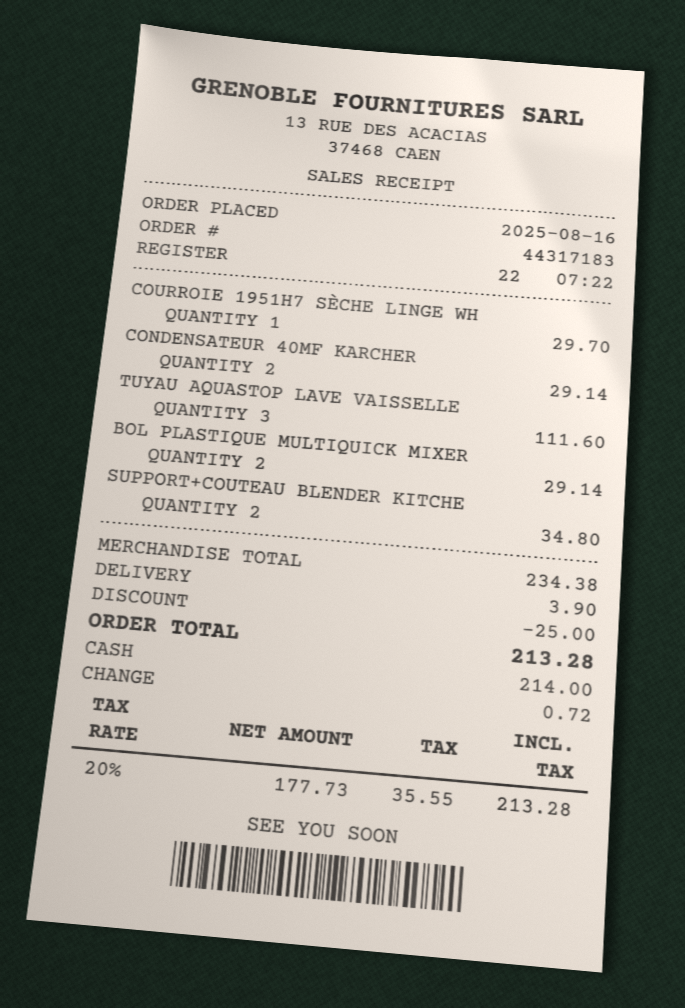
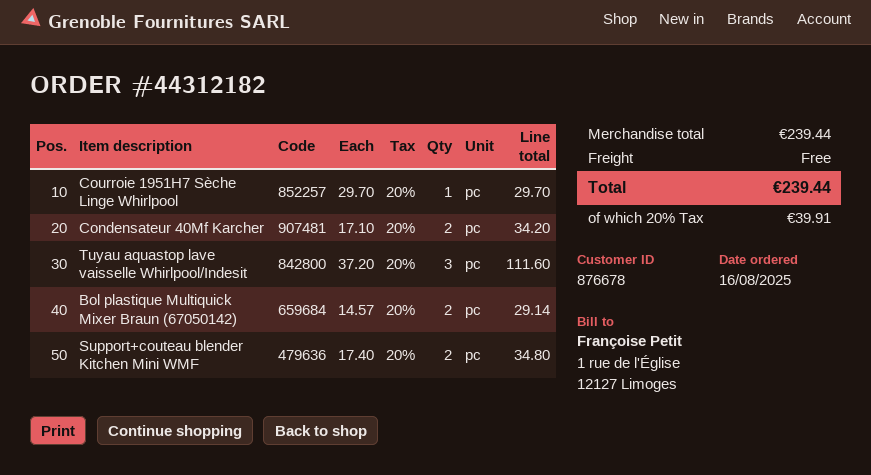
order number: 44317183 -> 44312182
CONDENSATEUR 40MF KARCHER: 2 for 29.14 -> 2 for 34.20
subtotal: 234.38 -> 239.44
discount: 25.00 -> none
shipping: 3.90 -> 0.00
tax: 20% = 35.55 -> 20% = 39.91
total: 213.28 -> 239.44

